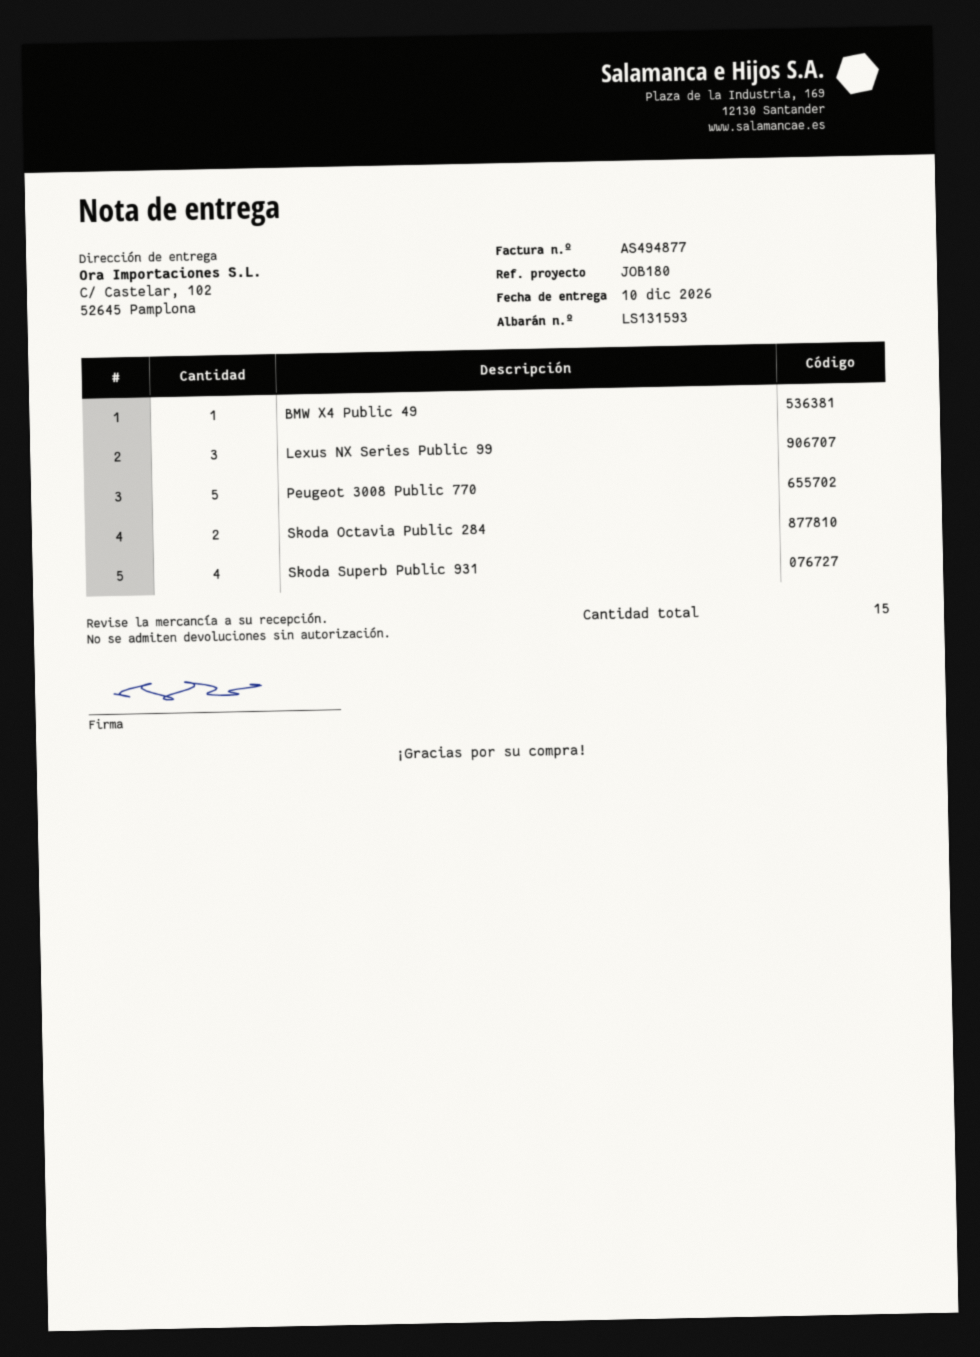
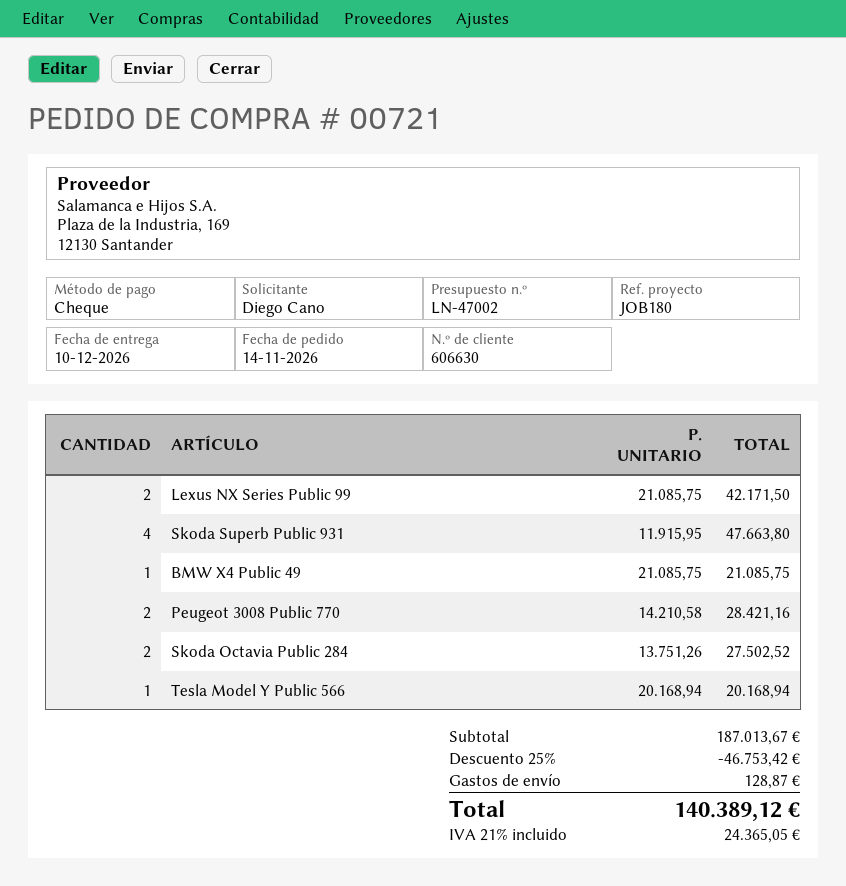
Lexus NX Series Public 99: 3 -> 2
Peugeot 3008 Public 770: 5 -> 2
Tesla Model Y Public 566: none -> 1

